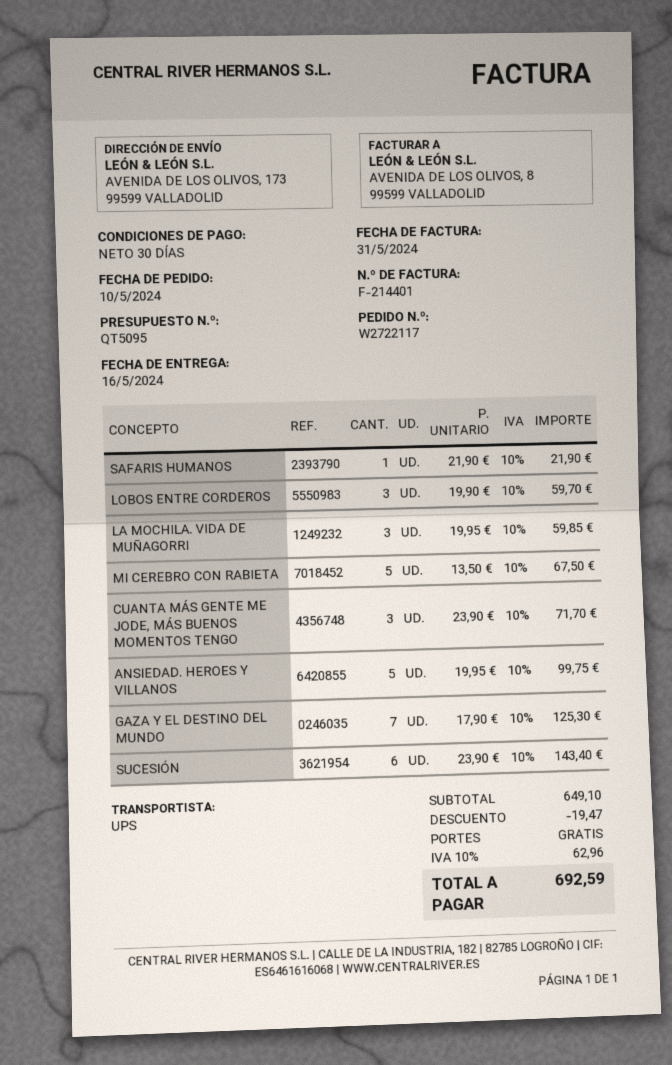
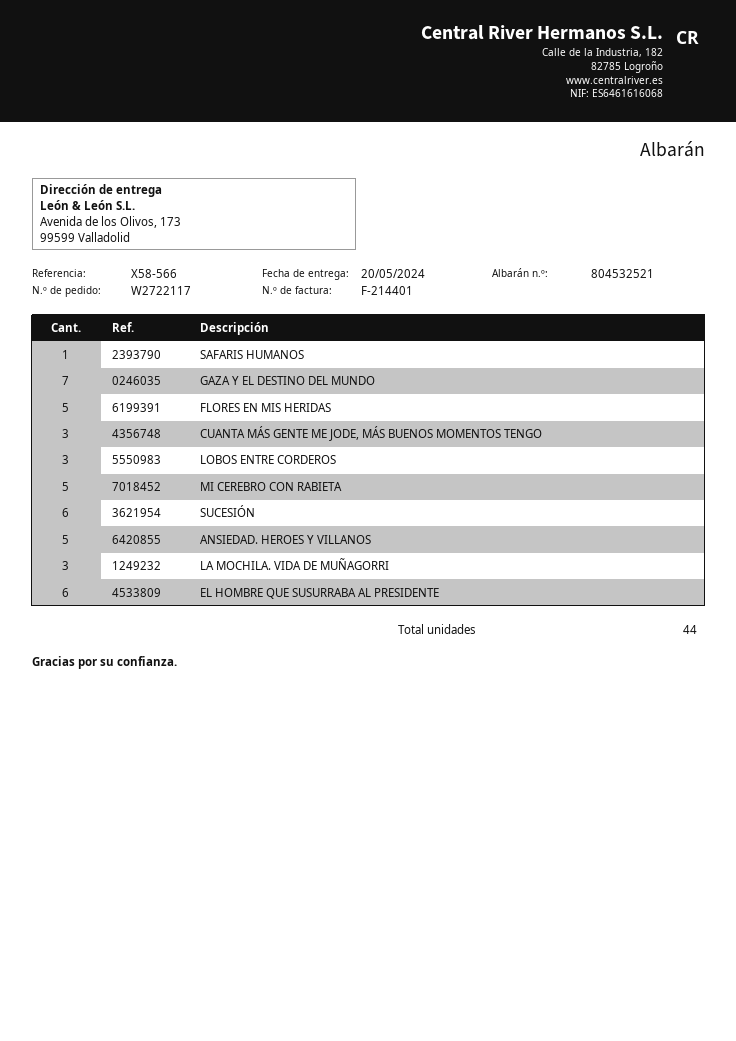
delivery date: 2024-05-16 -> 2024-05-20
FLORES EN MIS HERIDAS: none -> 5
EL HOMBRE QUE SUSURRABA AL PRESIDENTE: none -> 6

